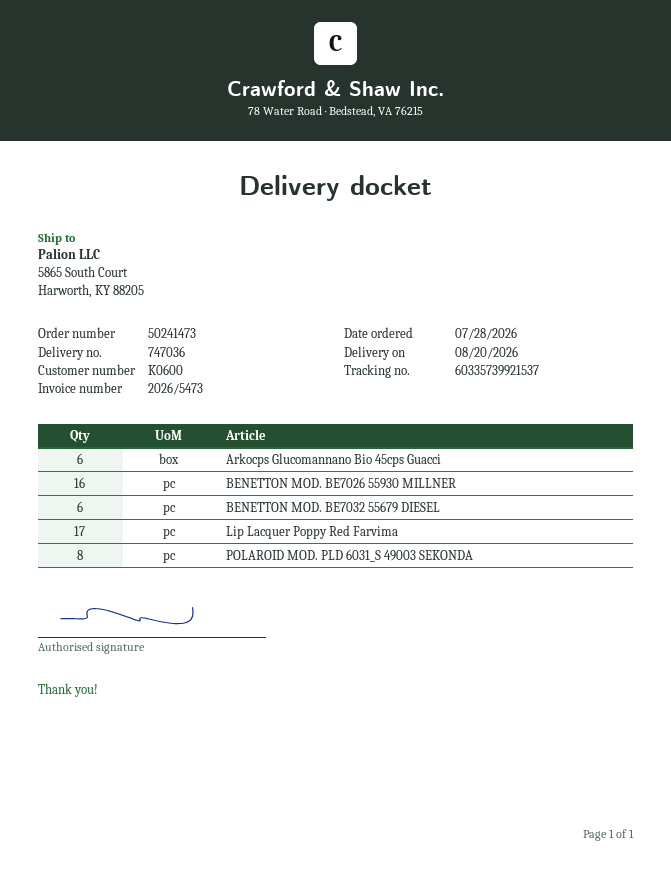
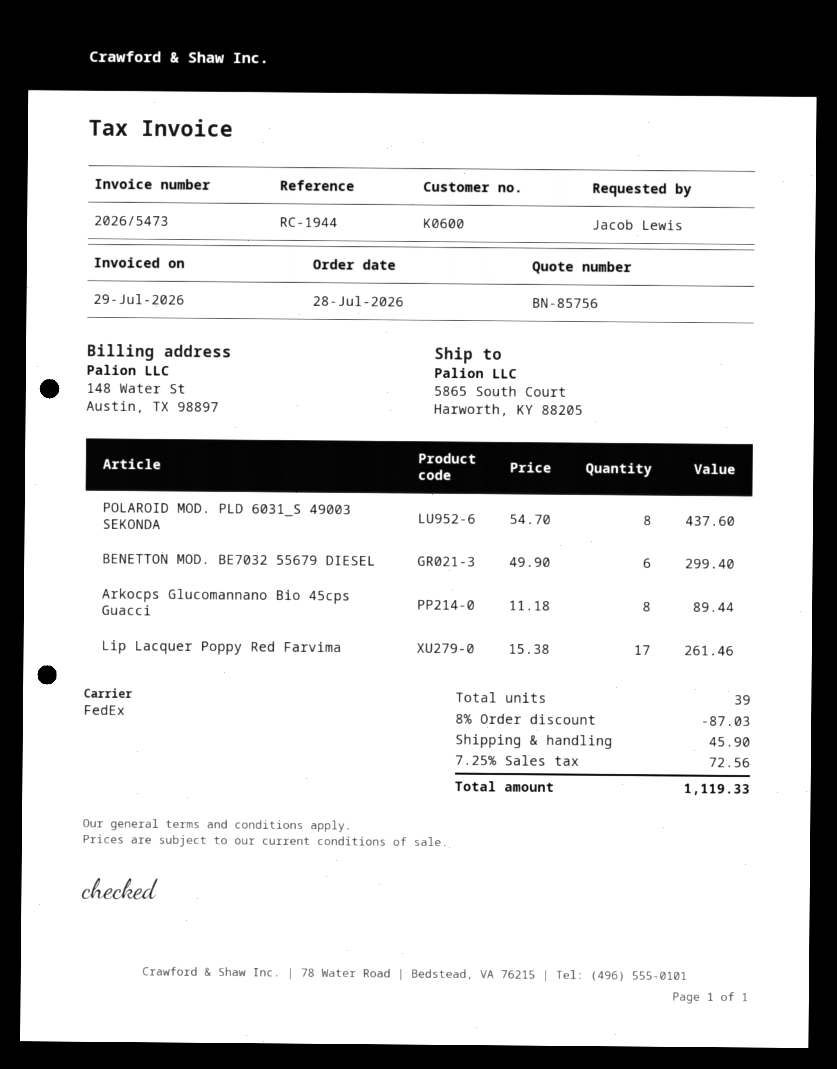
Arkocps Glucomannano Bio 45cps Guacci: 6 -> 8
BENETTON MOD. BE7026 55930 MILLNER: 16 -> none

